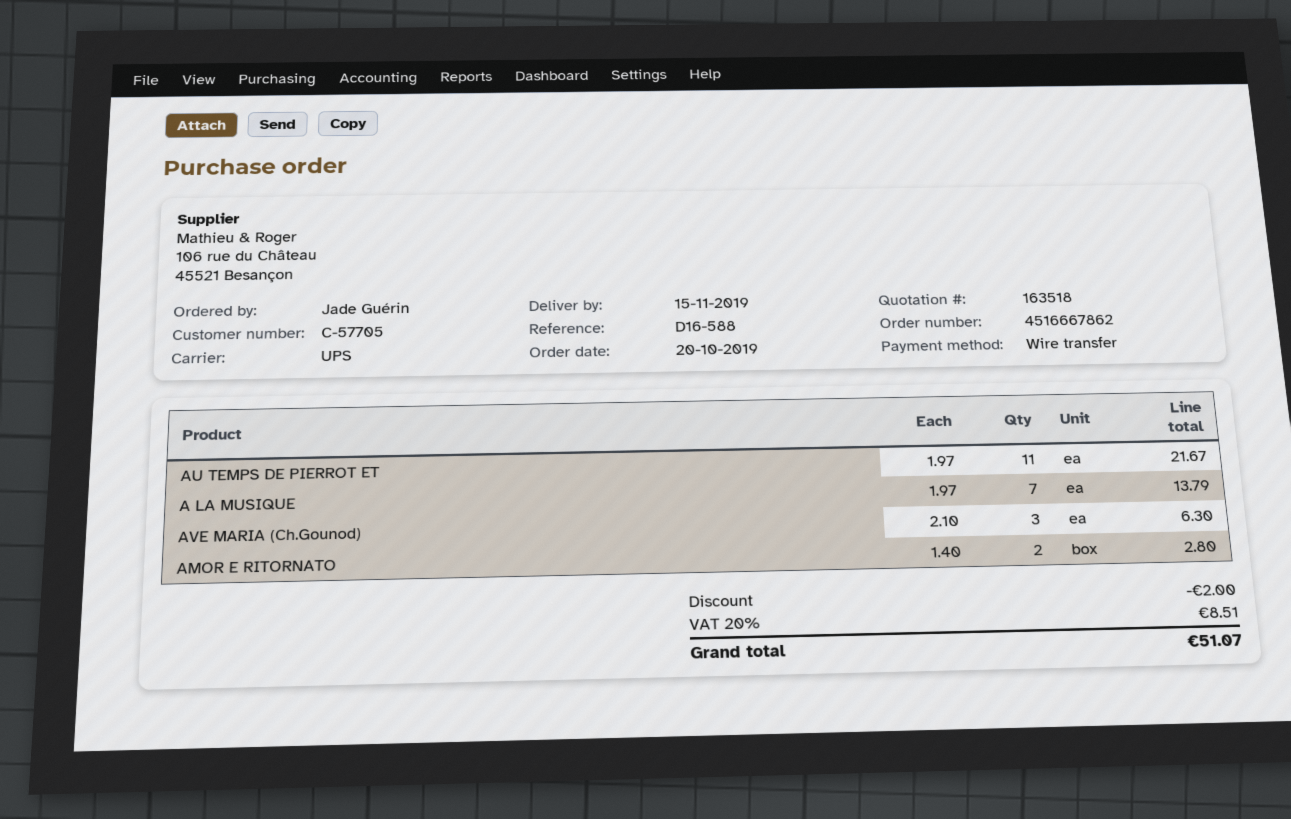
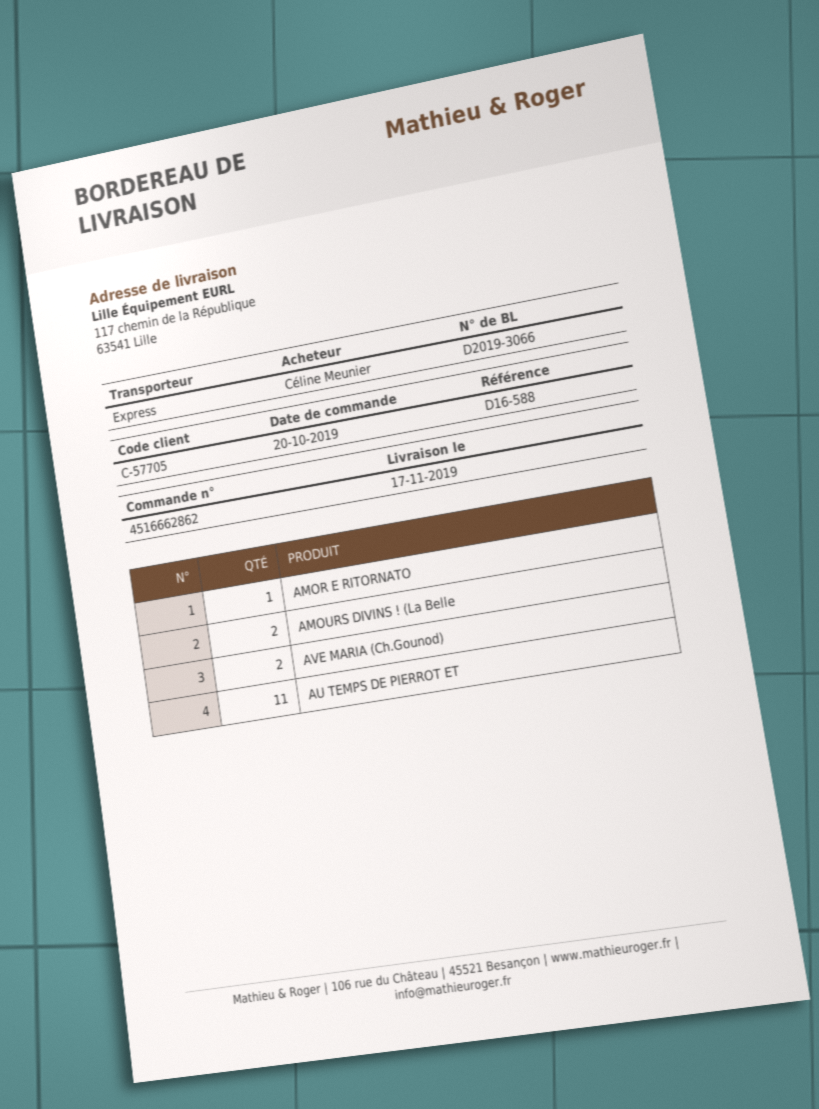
order number: 4516667862 -> 4516662862
delivery date: 2019-11-15 -> 2019-11-17
ordered by: Jade Guérin -> Céline Meunier
shipping method: UPS -> express
A LA MUSIQUE: 7 -> none
AVE MARIA (Ch.Gounod): 3 -> 2
AMOR E RITORNATO: 2 -> 1
AMOURS DIVINS ! (La Belle: none -> 2

